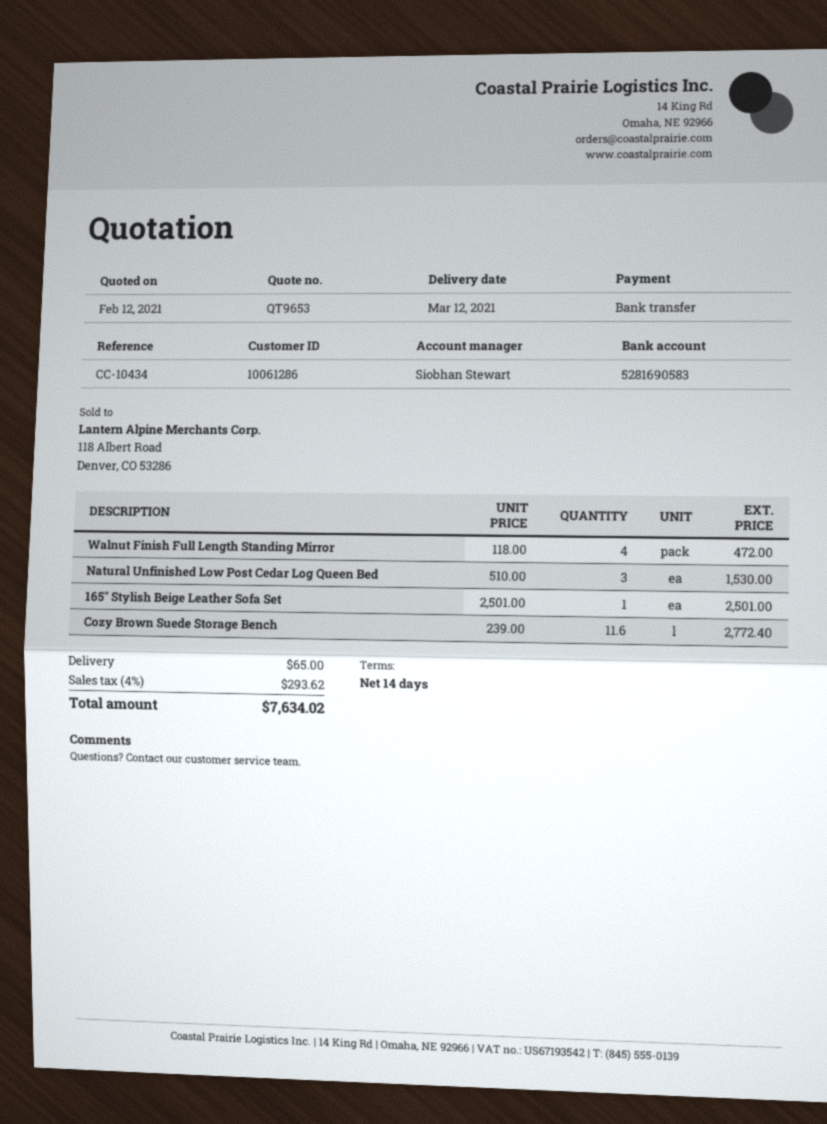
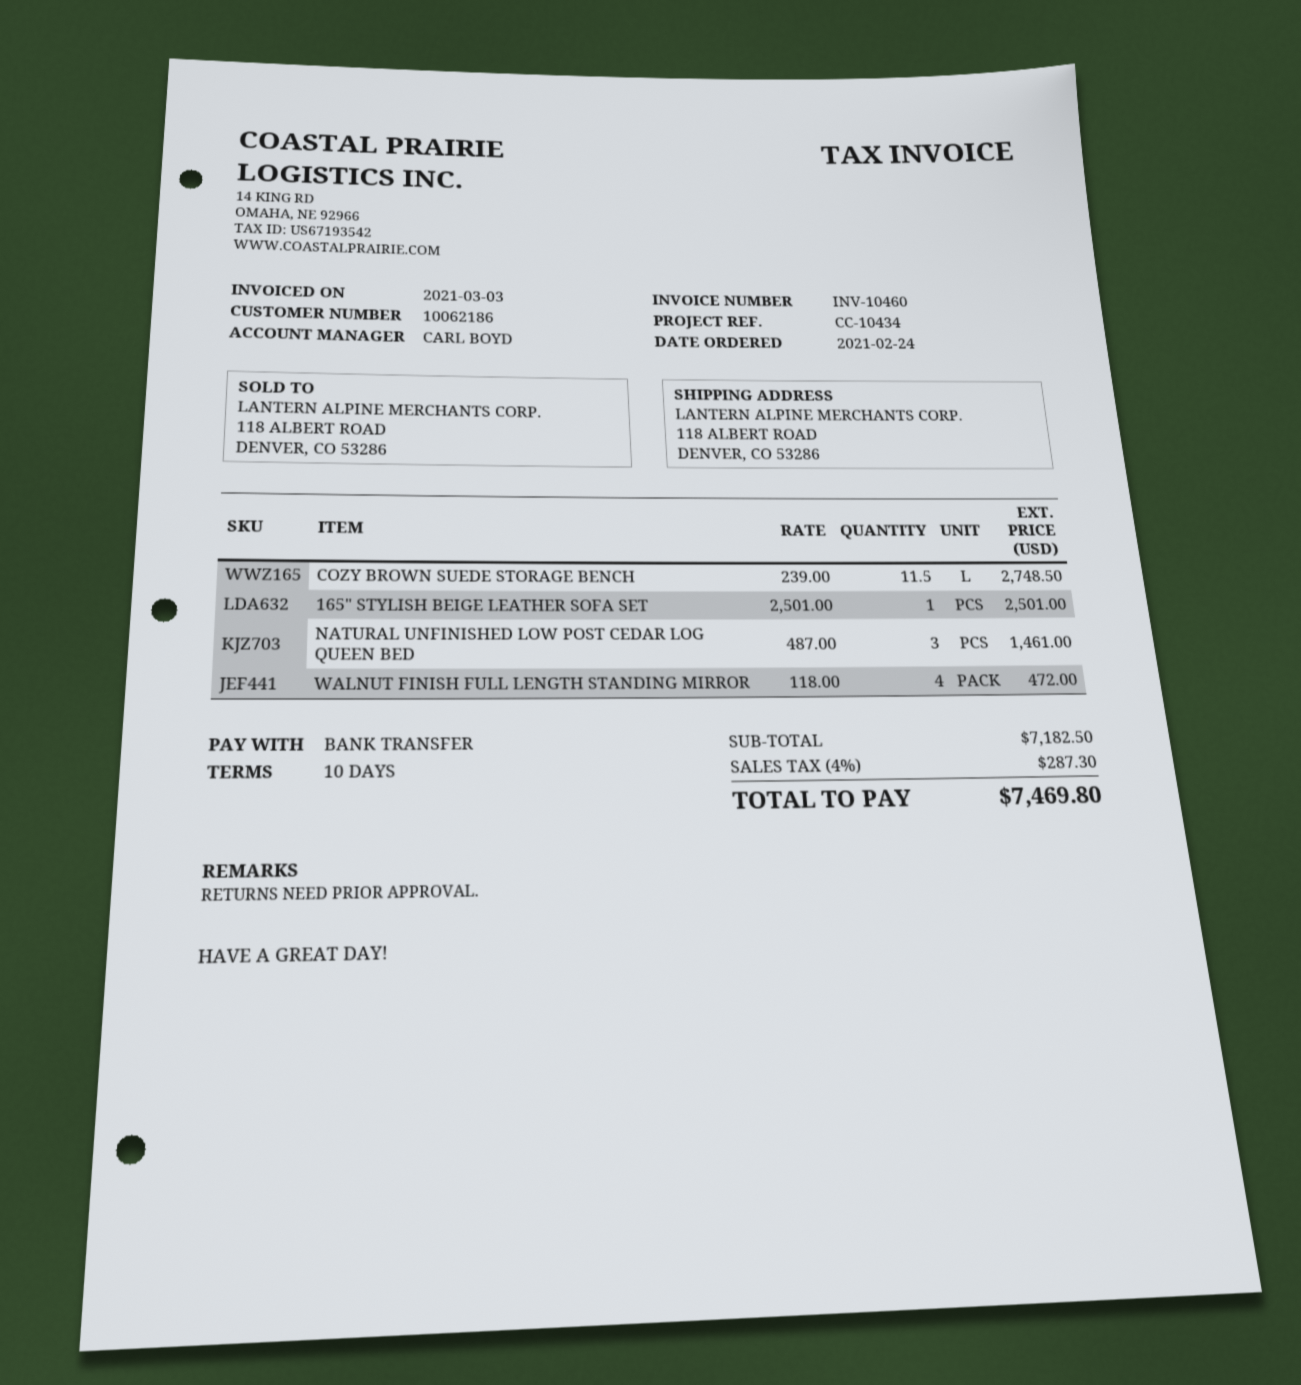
payment terms: 14 days -> 10 days
customer number: 10061286 -> 10062186
sales rep: Siobhan Stewart -> CARL BOYD
Natural Unfinished Low Post Cedar Log Queen Bed: 3 x 510.00 = 1530.00 -> 3 x 487.00 = 1461.00
Cozy Brown Suede Storage Bench: 11.6 x 239.00 = 2772.40 -> 11.5 x 239.00 = 2748.50
shipping: 65.00 -> none
tax: 4% = 293.62 -> 4% = 287.30
total: 7634.02 -> 7469.80

